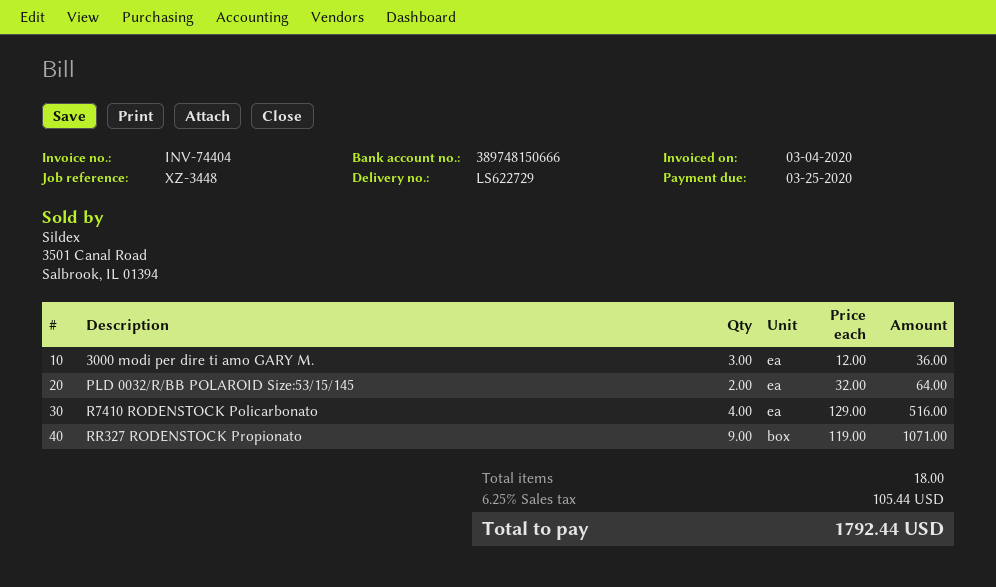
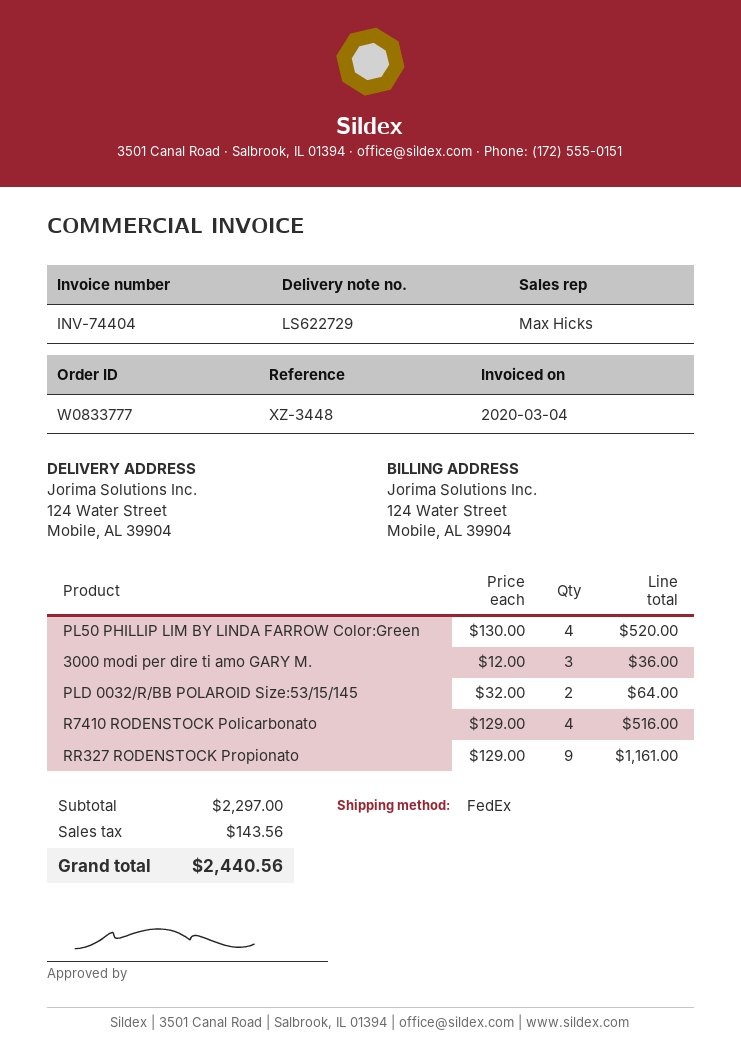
RR327 RODENSTOCK Propionato: 9 x 119.00 = 1071.00 -> 9 x 129.00 = 1161.00
PL50 PHILLIP LIM BY LINDA FARROW Color:Green: none -> 4 x 130.00 = 520.00
tax: 105.44 -> 143.56
total: 1792.44 -> 2440.56

